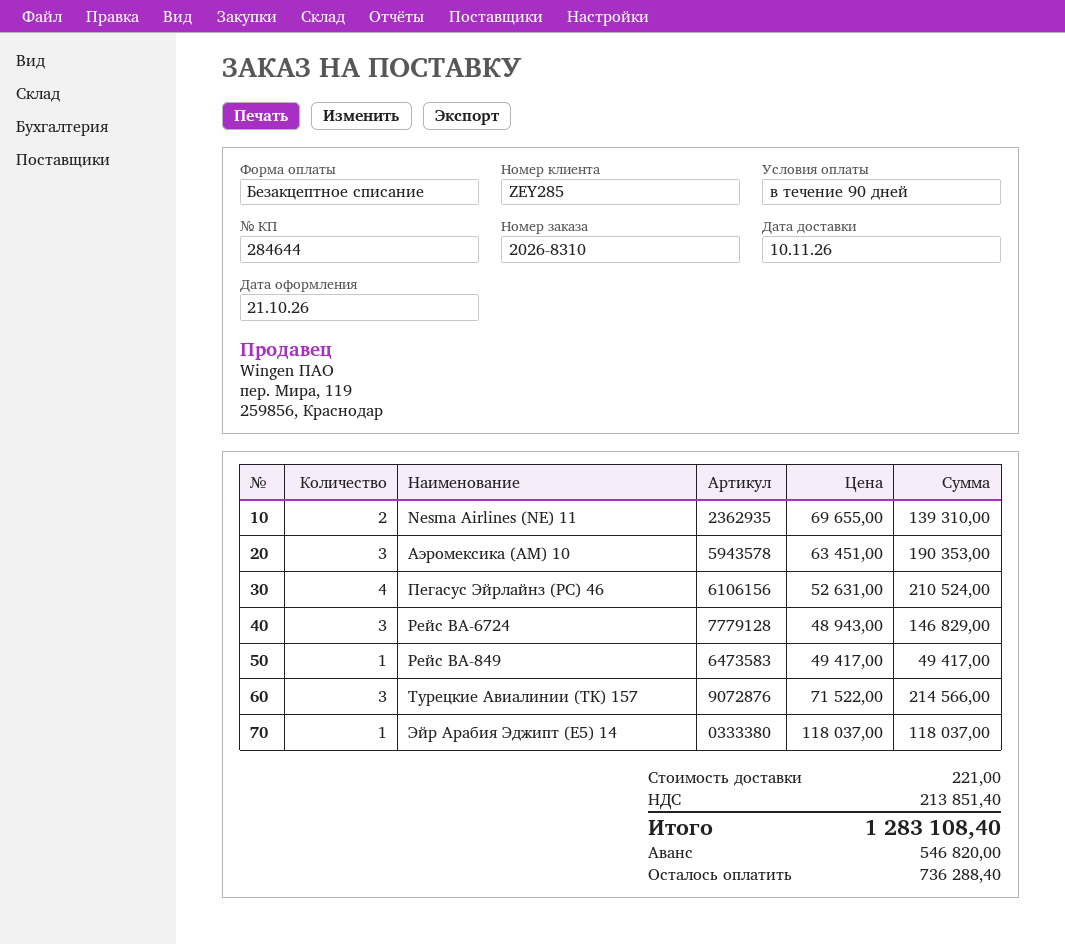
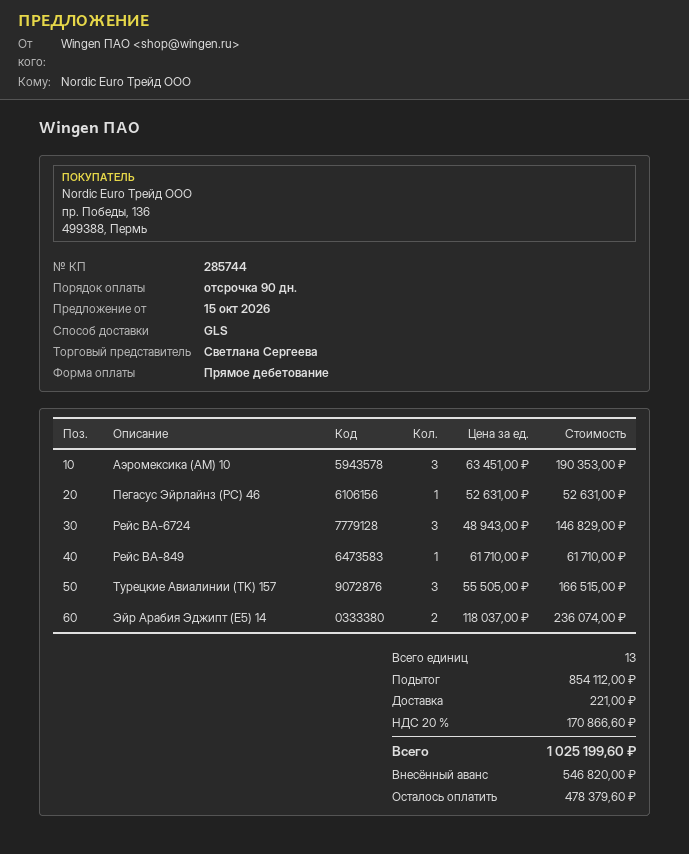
quote number: 284644 -> 285744
Nesma Airlines (NE) 11: 2 x 69655.00 = 139310.00 -> none
Пегасус Эйрлайнз (PC) 46: 4 x 52631.00 = 210524.00 -> 1 x 52631.00 = 52631.00
Рейс BA-849: 1 x 49417.00 = 49417.00 -> 1 x 61710.00 = 61710.00
Турецкие Авиалинии (TK) 157: 3 x 71522.00 = 214566.00 -> 3 x 55505.00 = 166515.00
Эйр Арабия Эджипт (E5) 14: 1 x 118037.00 = 118037.00 -> 2 x 118037.00 = 236074.00
tax: 213851.40 -> 170866.60
total: 1283108.40 -> 1025199.60
balance: 736288.40 -> 478379.60

